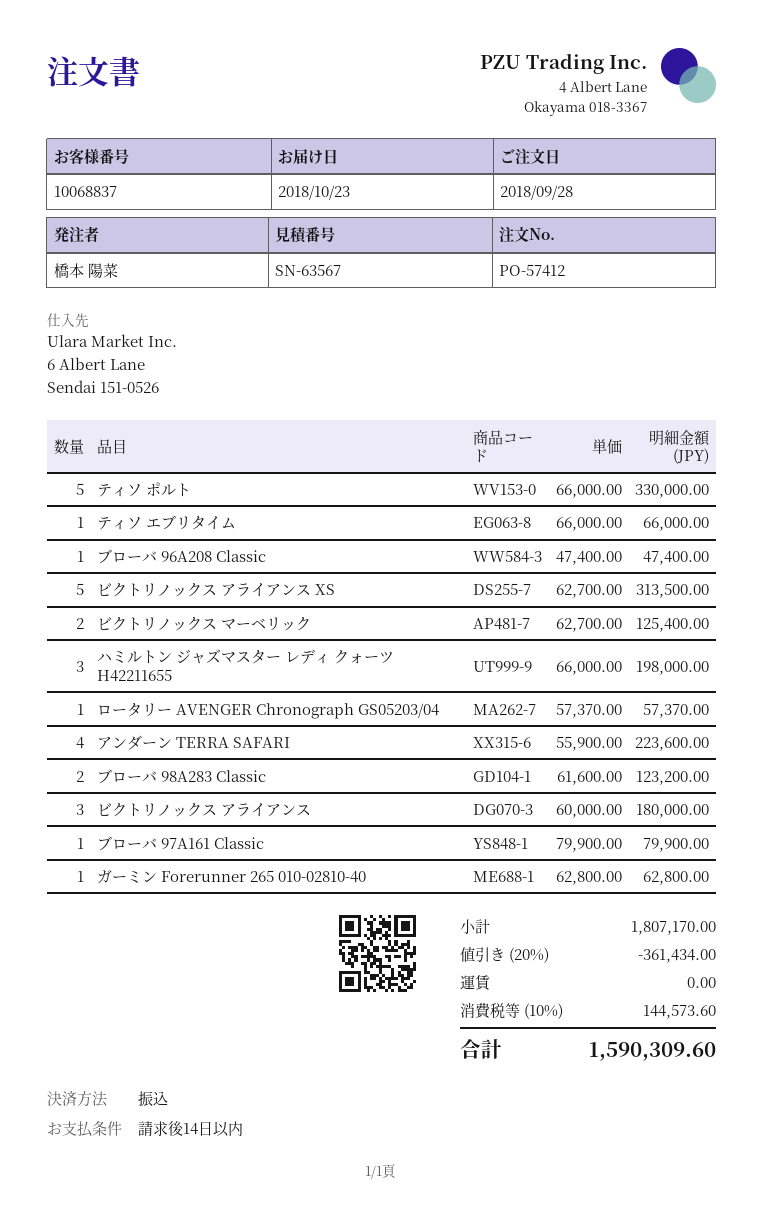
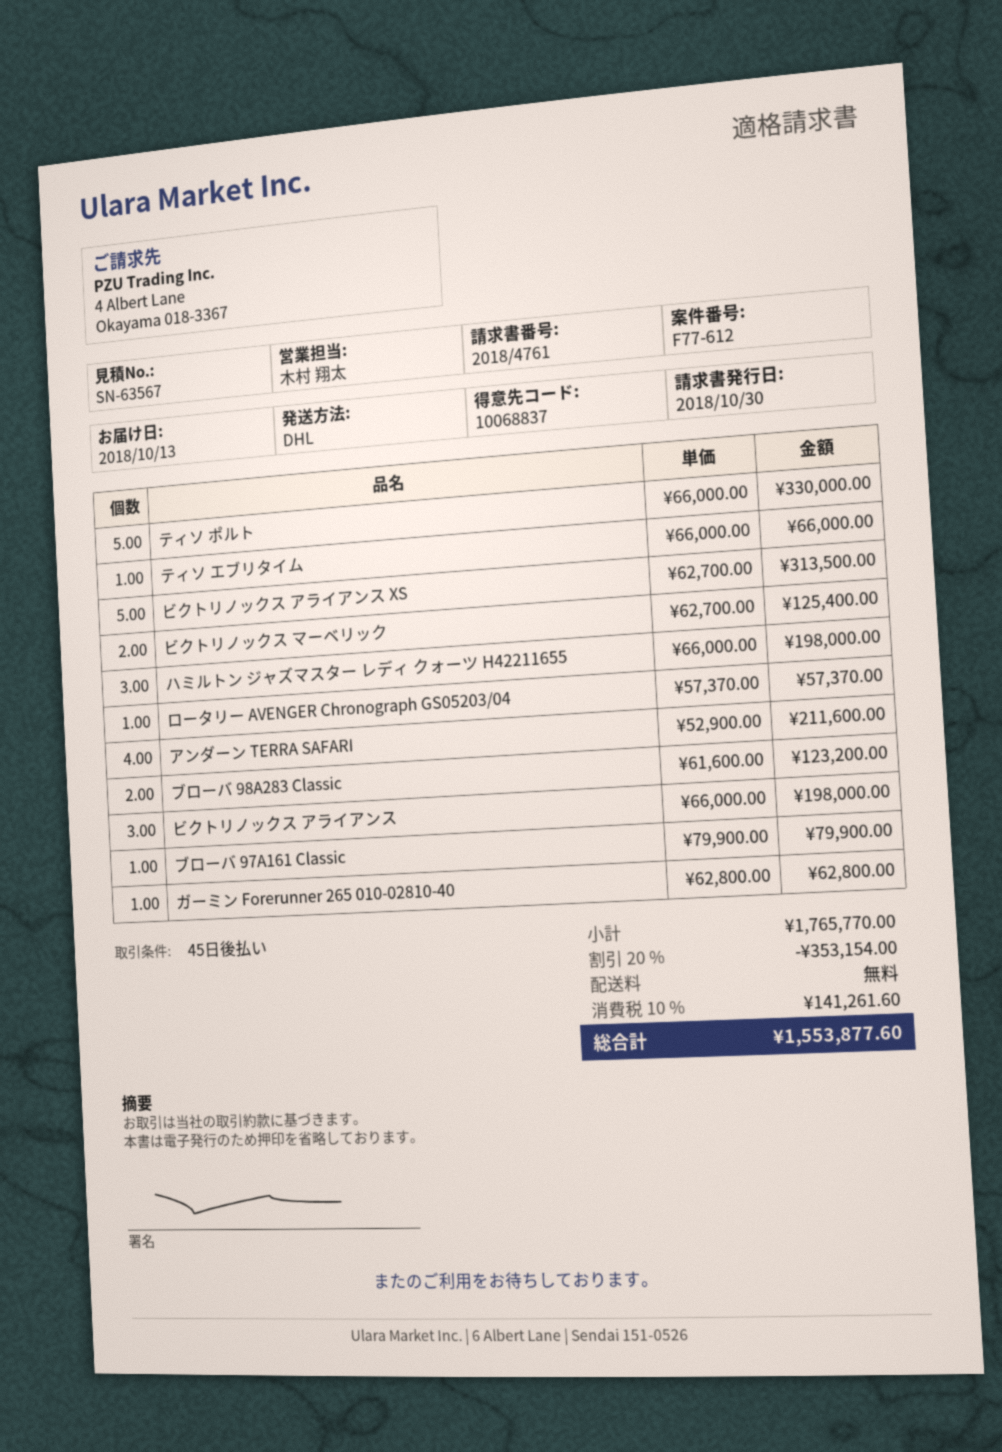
delivery date: 2018-10-23 -> 2018-10-13
payment terms: 14 days -> 45 days
ブローバ 96A208 Classic: 1 x 47400.00 = 47400.00 -> none
アンダーン TERRA SAFARI: 4 x 55900.00 = 223600.00 -> 4 x 52900.00 = 211600.00
ビクトリノックス アライアンス: 3 x 60000.00 = 180000.00 -> 3 x 66000.00 = 198000.00
subtotal: 1807170.00 -> 1765770.00
discount: 20% = 361434.00 -> 20% = 353154.00
tax: 10% = 144573.60 -> 10% = 141261.60
total: 1590309.60 -> 1553877.60

